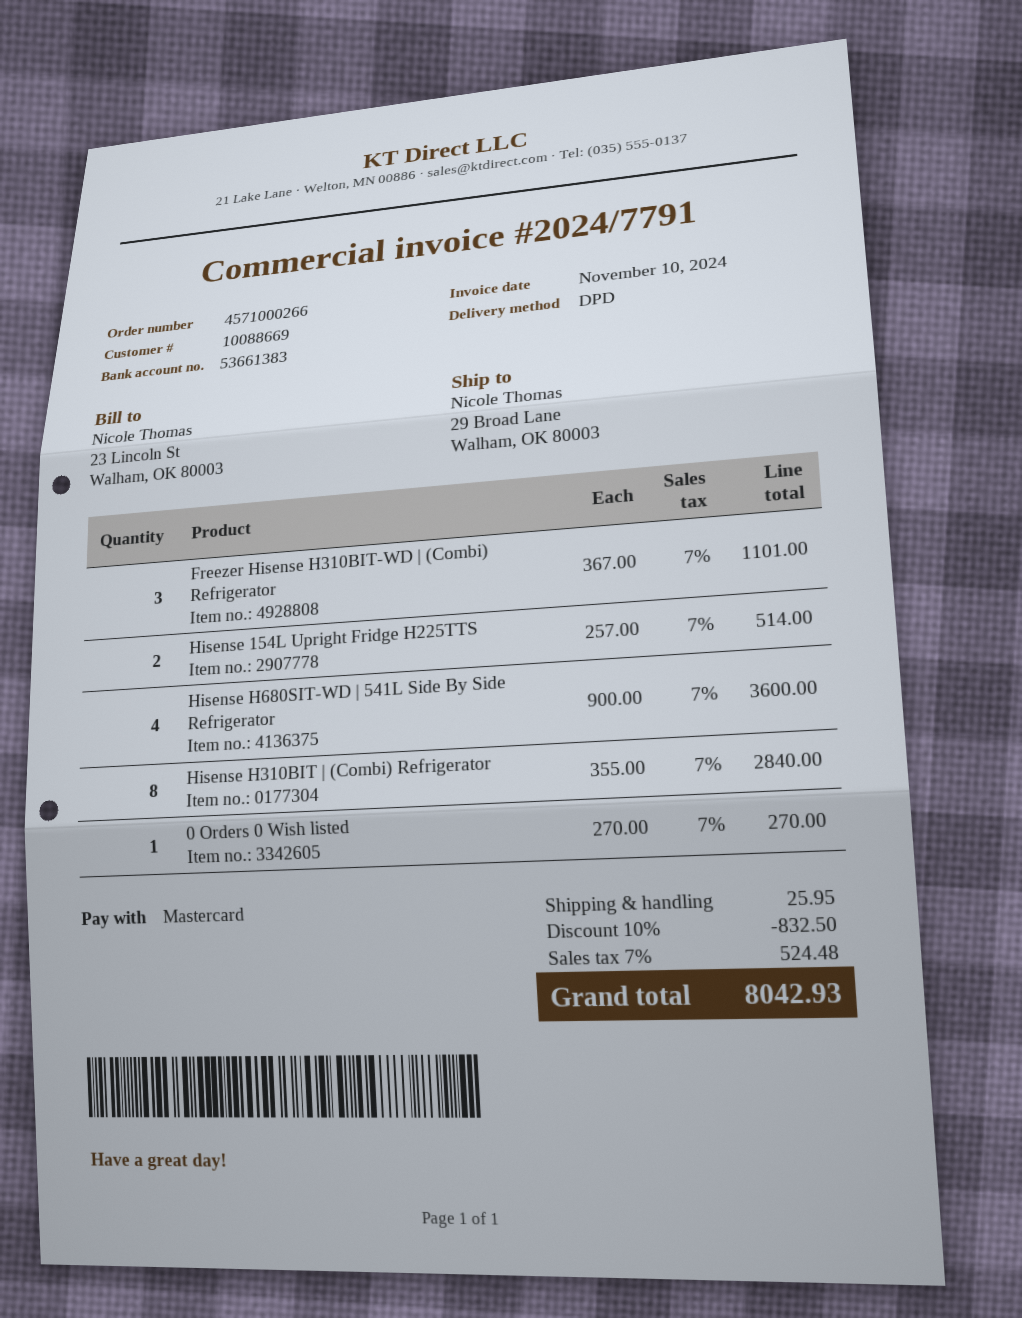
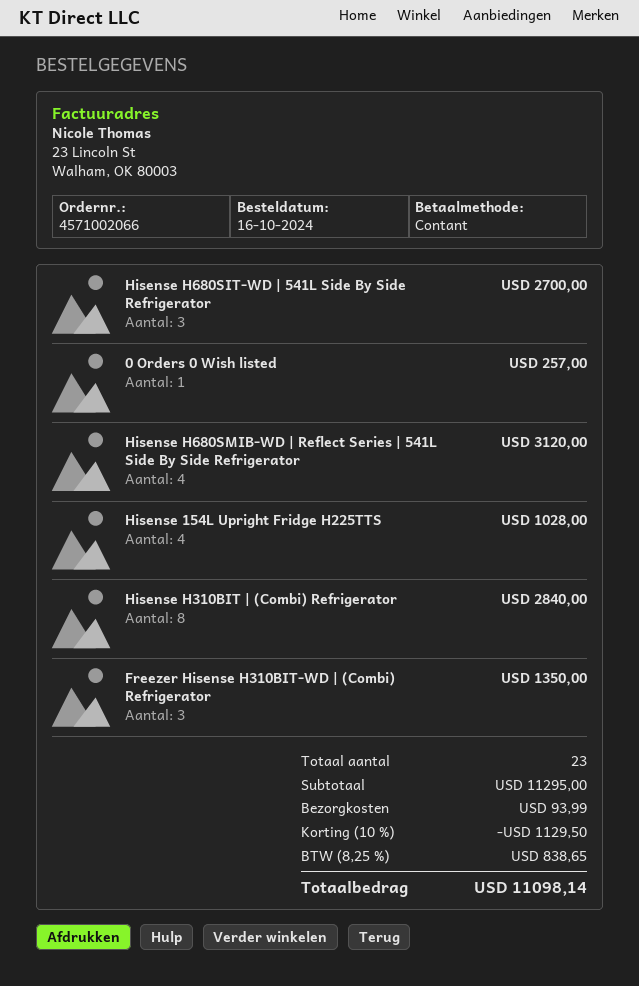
order number: 4571000266 -> 4571002066
payment method: Mastercard -> cash
Freezer Hisense H310BIT-WD | (Combi) Refrigerator: 3 for 1101.00 -> 3 for 1350.00
Hisense 154L Upright Fridge H225TTS: 2 for 514.00 -> 4 for 1028.00
Hisense H680SIT-WD | 541L Side By Side Refrigerator: 4 for 3600.00 -> 3 for 2700.00
0 Orders 0 Wish listed: 1 for 270.00 -> 1 for 257.00
Hisense H680SMIB-WD | Reflect Series | 541L Side By Side Refrigerator: none -> 4 for 3120.00
discount: 10% = 832.50 -> 10% = 1129.50
shipping: 25.95 -> 93.99
tax: 7% = 524.48 -> 8.25% = 838.65
total: 8042.93 -> 11098.14

